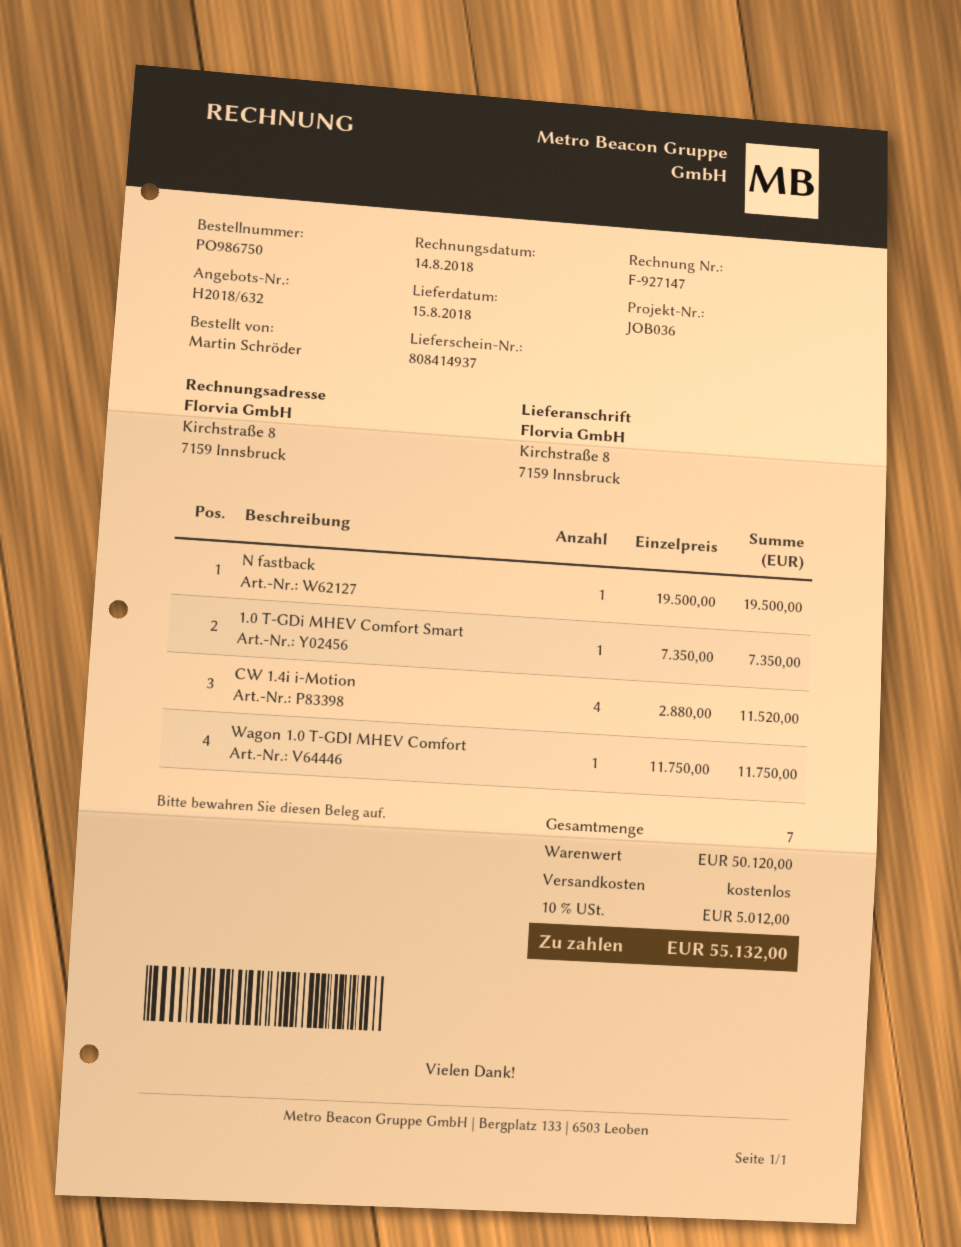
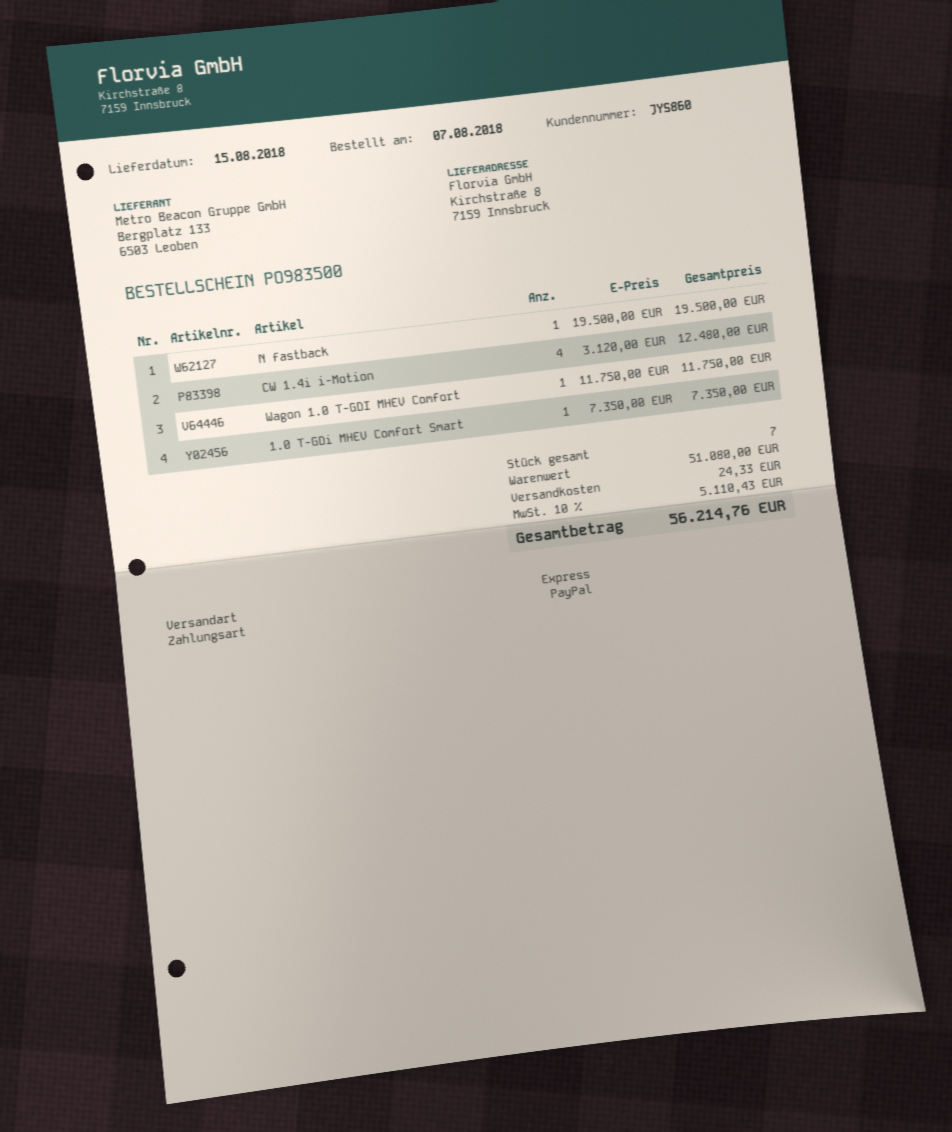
order number: PO986750 -> PO983500
CW 1.4i i-Motion: 4 x 2880.00 = 11520.00 -> 4 x 3120.00 = 12480.00
subtotal: 50120.00 -> 51080.00
shipping: 0.00 -> 24.33
tax: 10% = 5012.00 -> 10% = 5110.43
total: 55132.00 -> 56214.76

